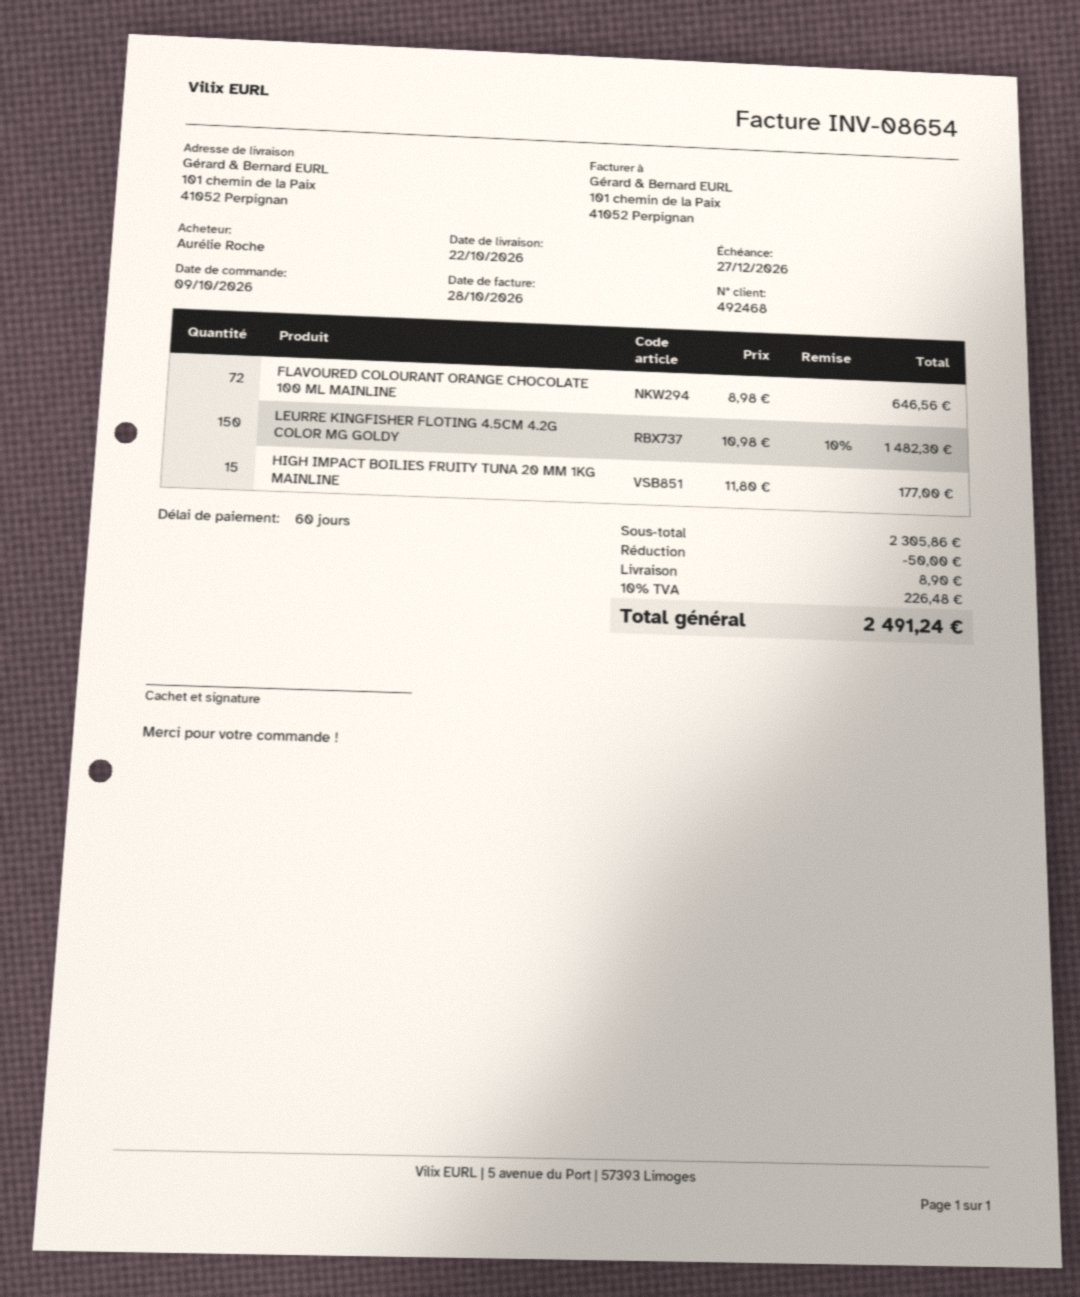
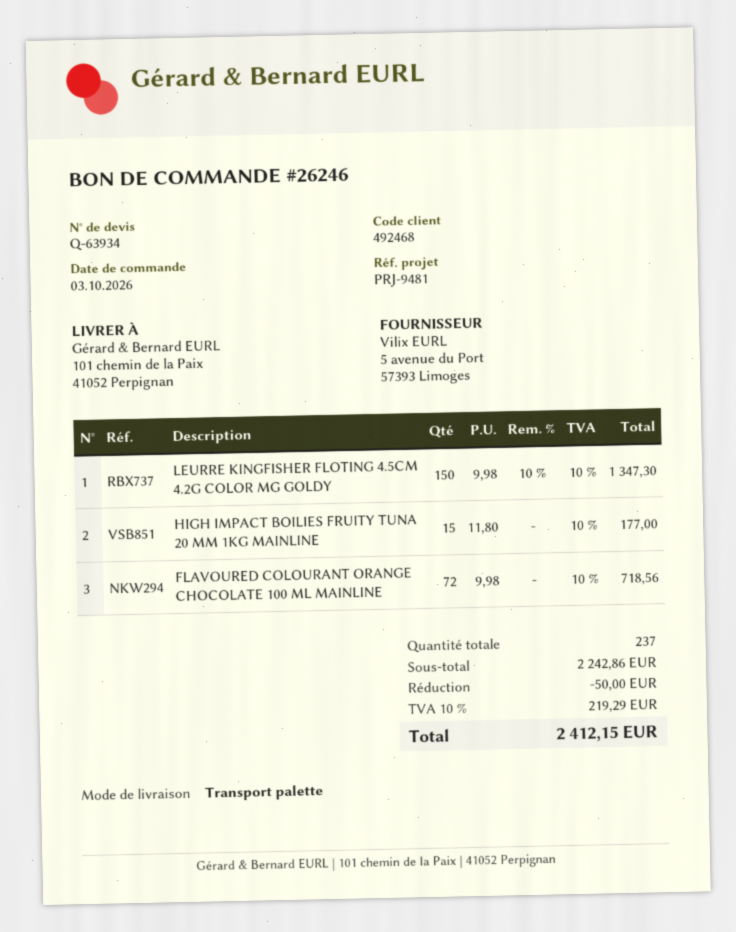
order date: 2026-10-09 -> 2026-10-03
FLAVOURED COLOURANT ORANGE CHOCOLATE 100 ML MAINLINE: 72 x 8.98 = 646.56 -> 72 x 9.98 = 718.56
LEURRE KINGFISHER FLOTING 4.5CM 4.2G COLOR MG GOLDY: 150 x 10.98 - 10% = 1482.30 -> 150 x 9.98 - 10% = 1347.30
subtotal: 2305.86 -> 2242.86
shipping: 8.90 -> none
tax: 10% = 226.48 -> 10% = 219.29
total: 2491.24 -> 2412.15

